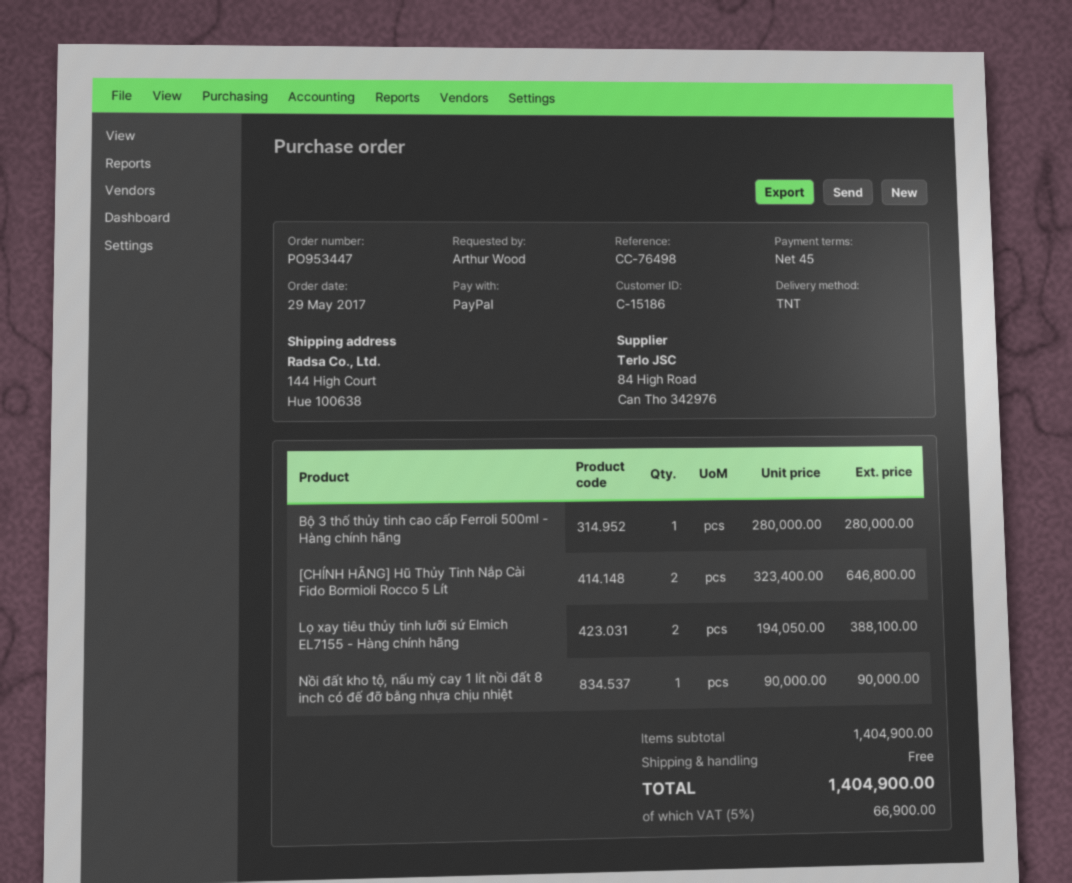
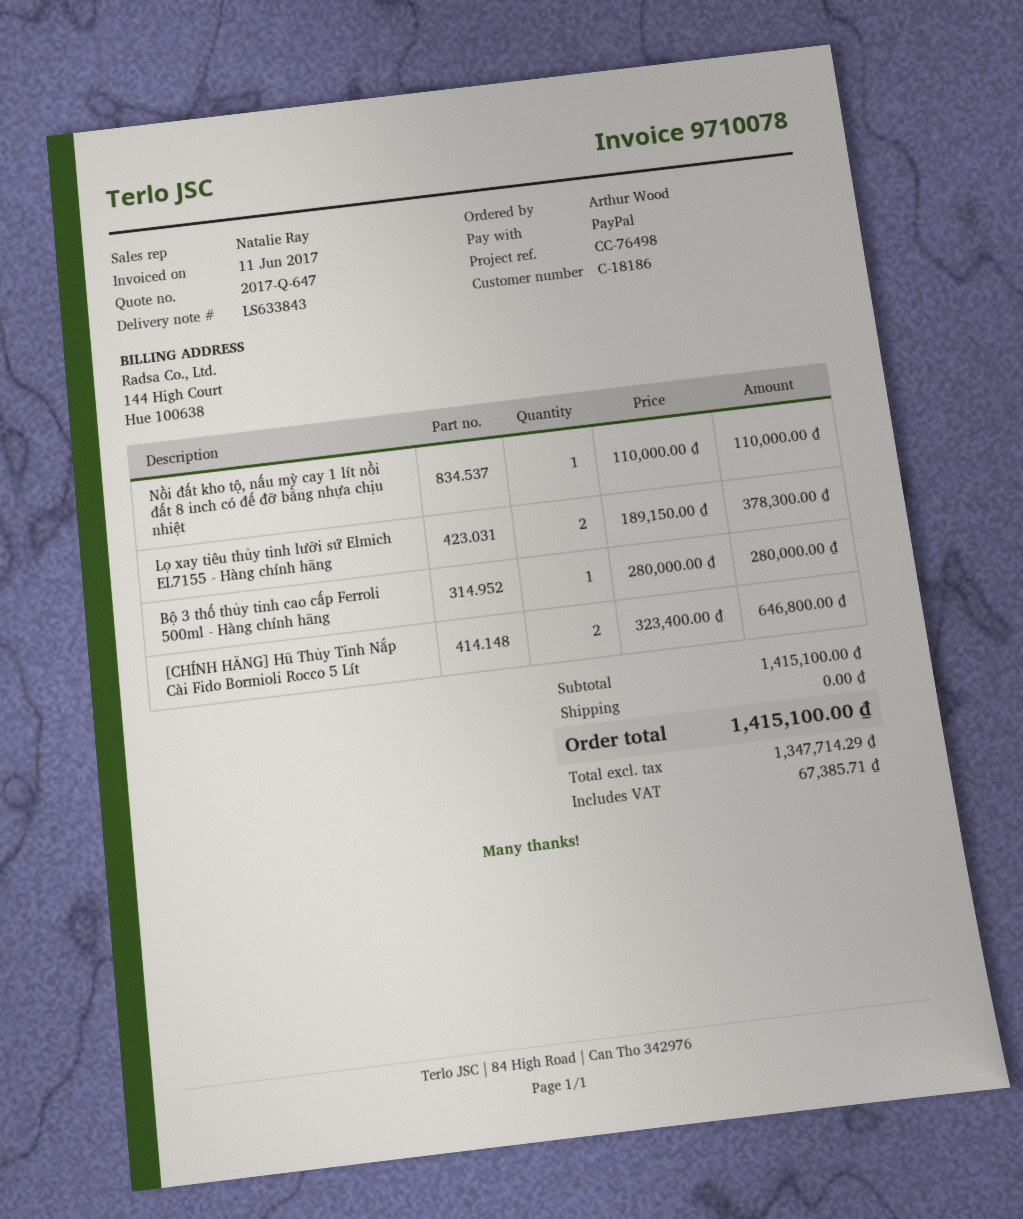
customer number: C-15186 -> C-18186
Lọ xay tiêu thủy tinh lưỡi sứ Elmich EL7155 - Hàng chính hãng: 2 x 194050.00 = 388100.00 -> 2 x 189150.00 = 378300.00
Nồi đất kho tộ, nấu mỳ cay 1 lít nồi đất 8 inch có đế đỡ bằng nhựa chịu nhiệt: 1 x 90000.00 = 90000.00 -> 1 x 110000.00 = 110000.00
subtotal: 1404900.00 -> 1415100.00
tax: 66900.00 -> 67385.71
total: 1404900.00 -> 1415100.00

